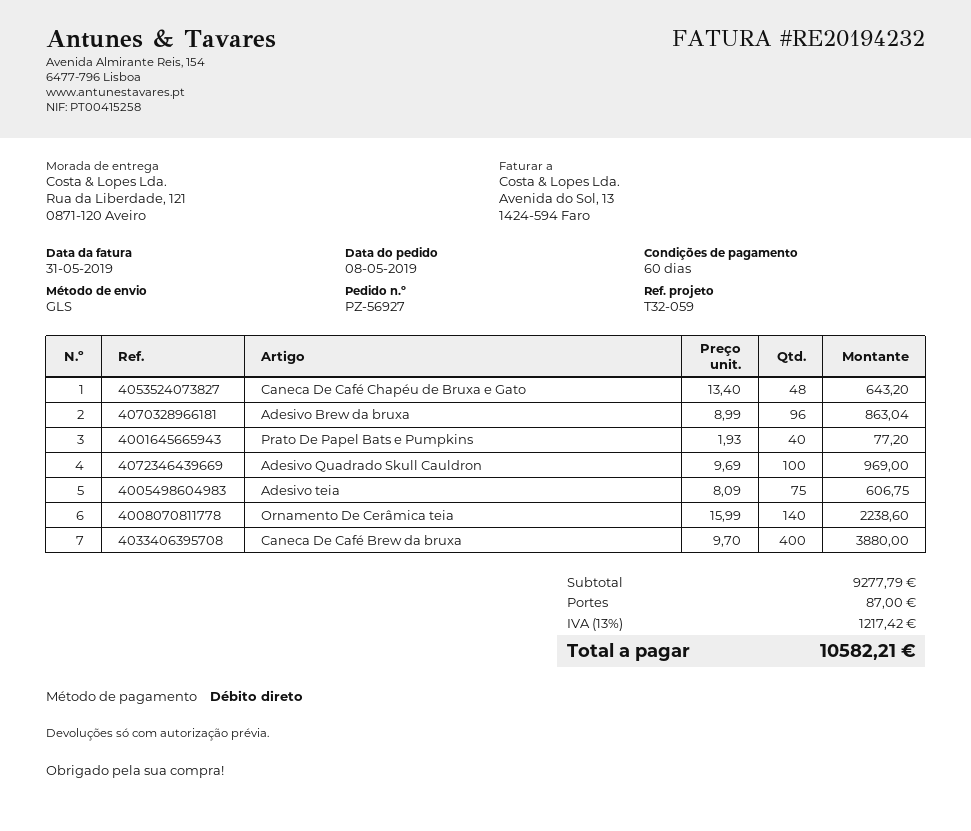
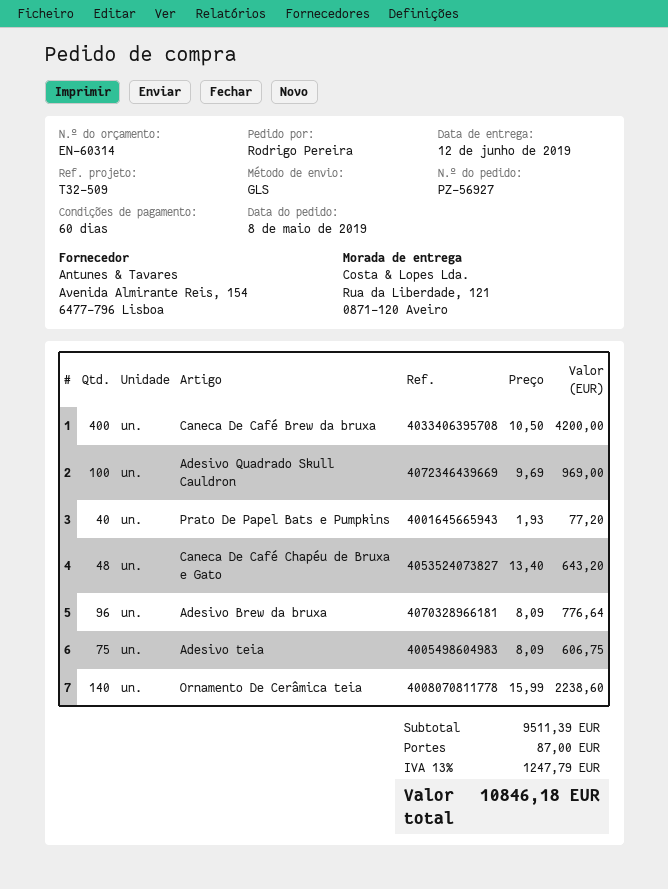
reference: T32-059 -> T32-509
Adesivo Brew da bruxa: 96 x 8.99 = 863.04 -> 96 x 8.09 = 776.64
Caneca De Café Brew da bruxa: 400 x 9.70 = 3880.00 -> 400 x 10.50 = 4200.00
subtotal: 9277.79 -> 9511.39
tax: 13% = 1217.42 -> 13% = 1247.79
total: 10582.21 -> 10846.18

